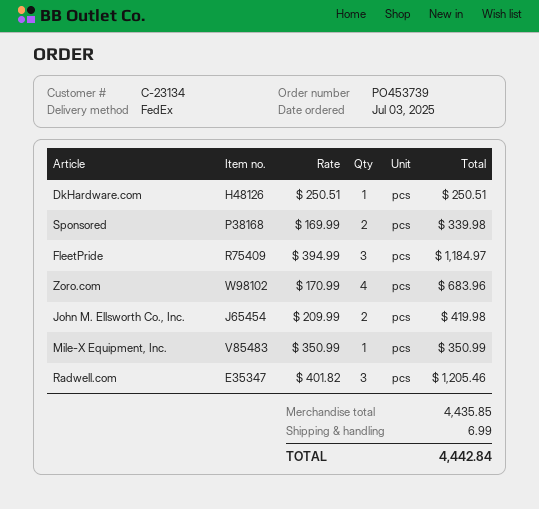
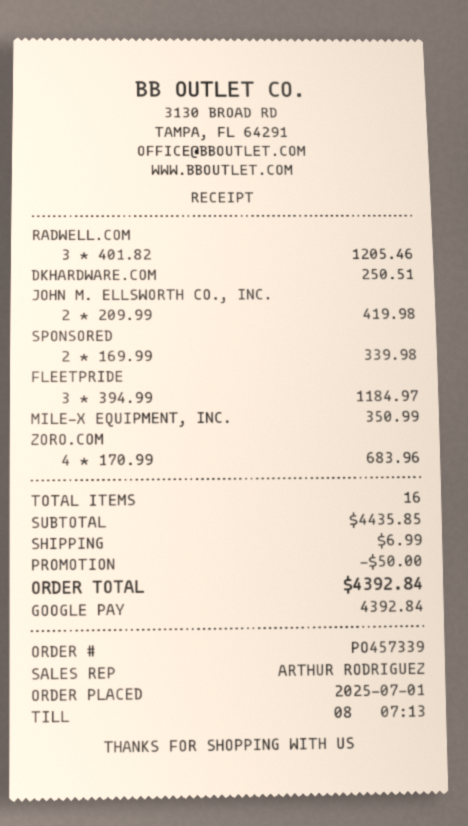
order number: PO453739 -> PO457339
order date: 2025-07-03 -> 2025-07-01
discount: none -> 50.00
total: 4442.84 -> 4392.84

